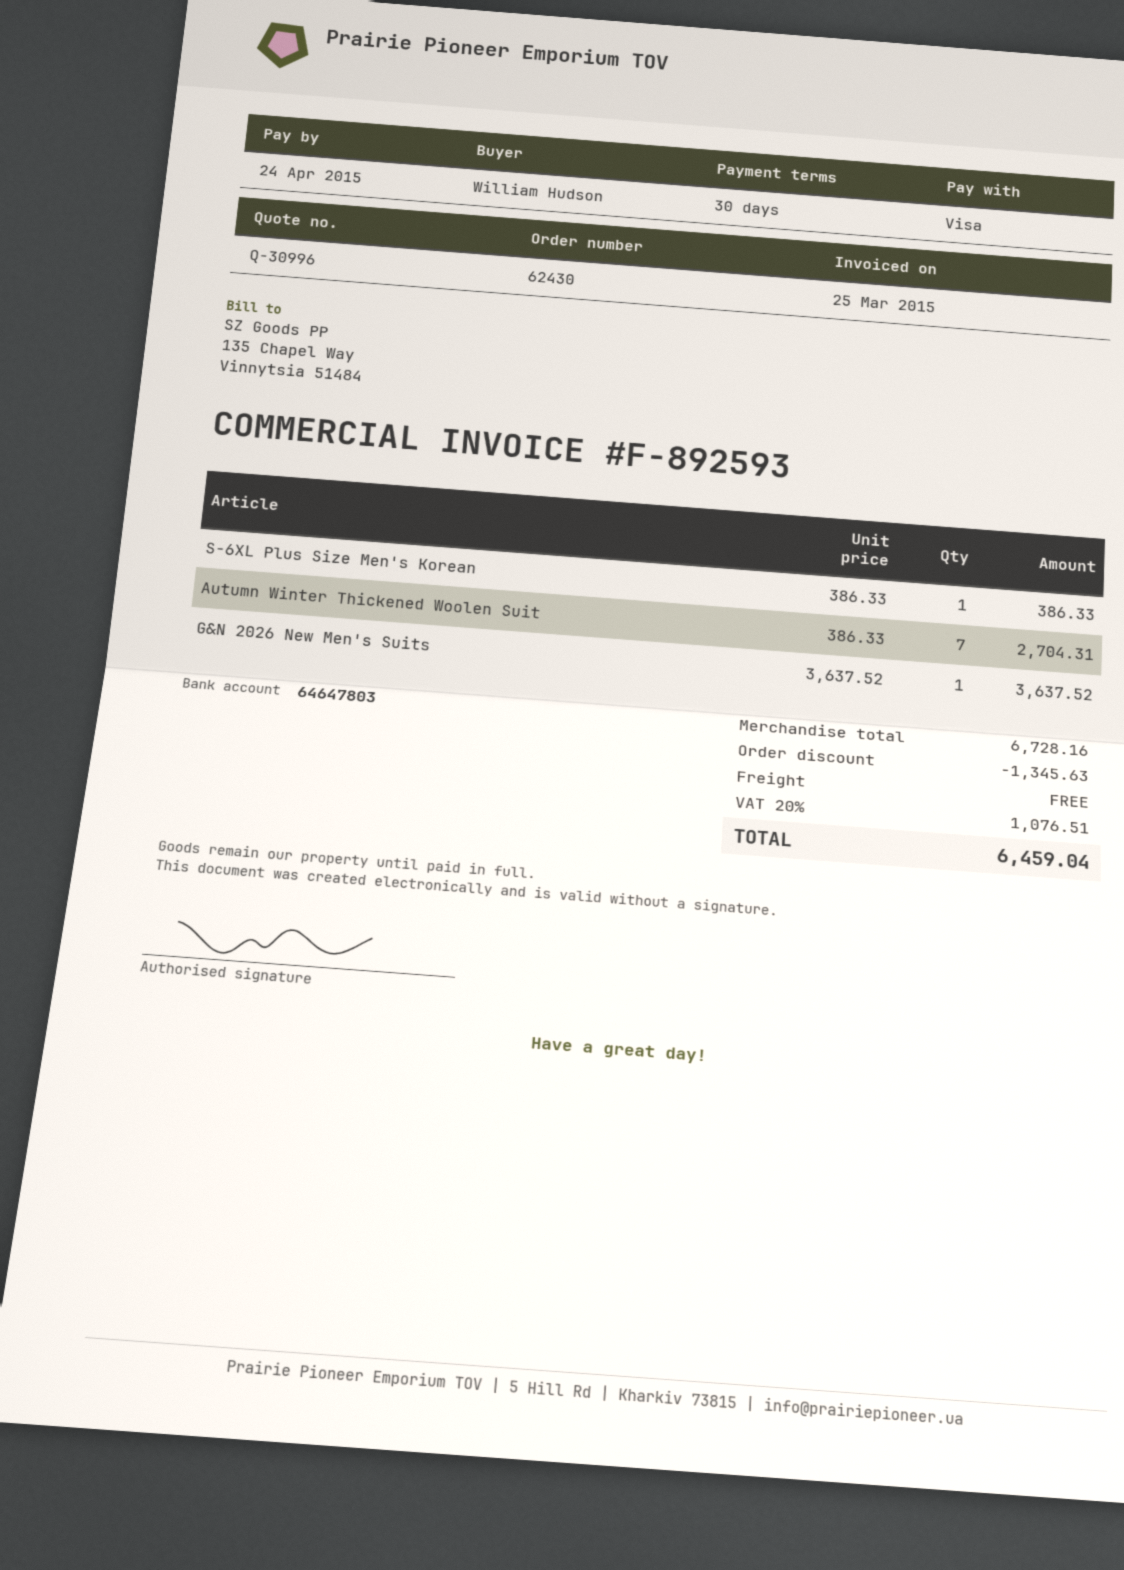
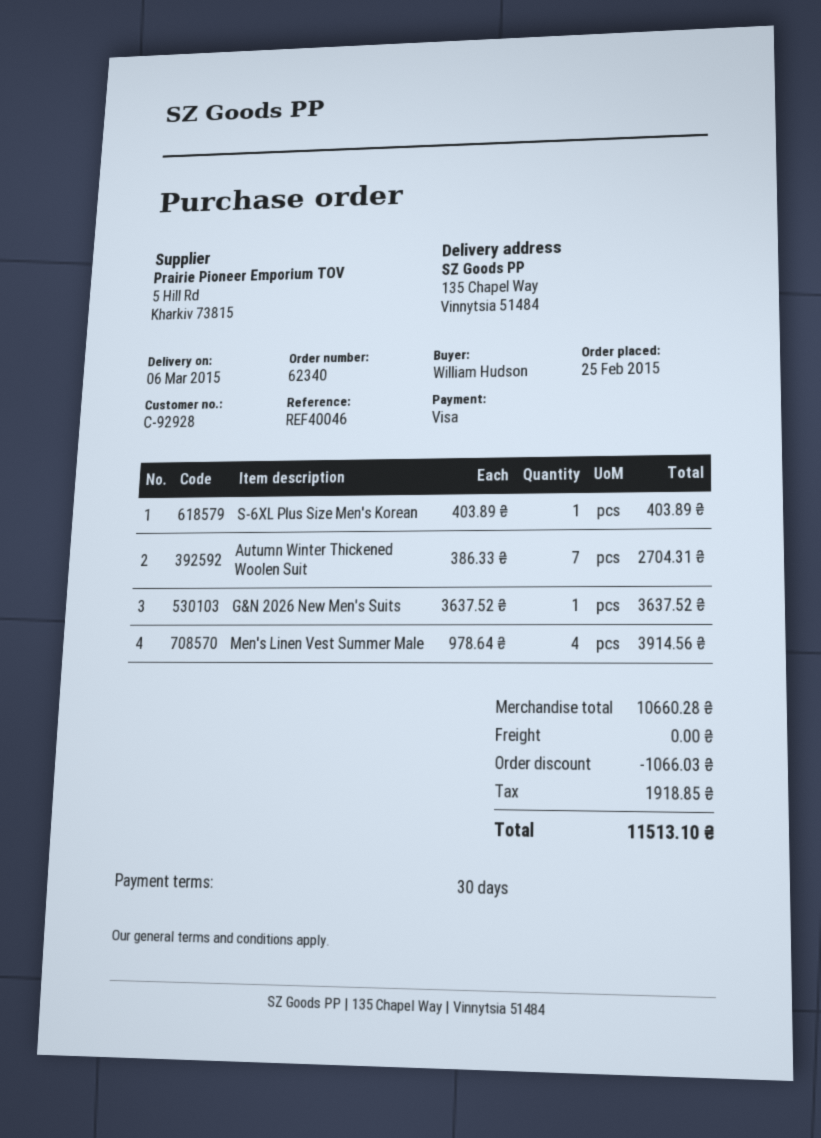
order number: 62430 -> 62340
S-6XL Plus Size Men's Korean: 1 x 386.33 = 386.33 -> 1 x 403.89 = 403.89
Men's Linen Vest Summer Male: none -> 4 x 978.64 = 3914.56
subtotal: 6728.16 -> 10660.28
discount: 1345.63 -> 1066.03
tax: 1076.51 -> 1918.85
total: 6459.04 -> 11513.10

